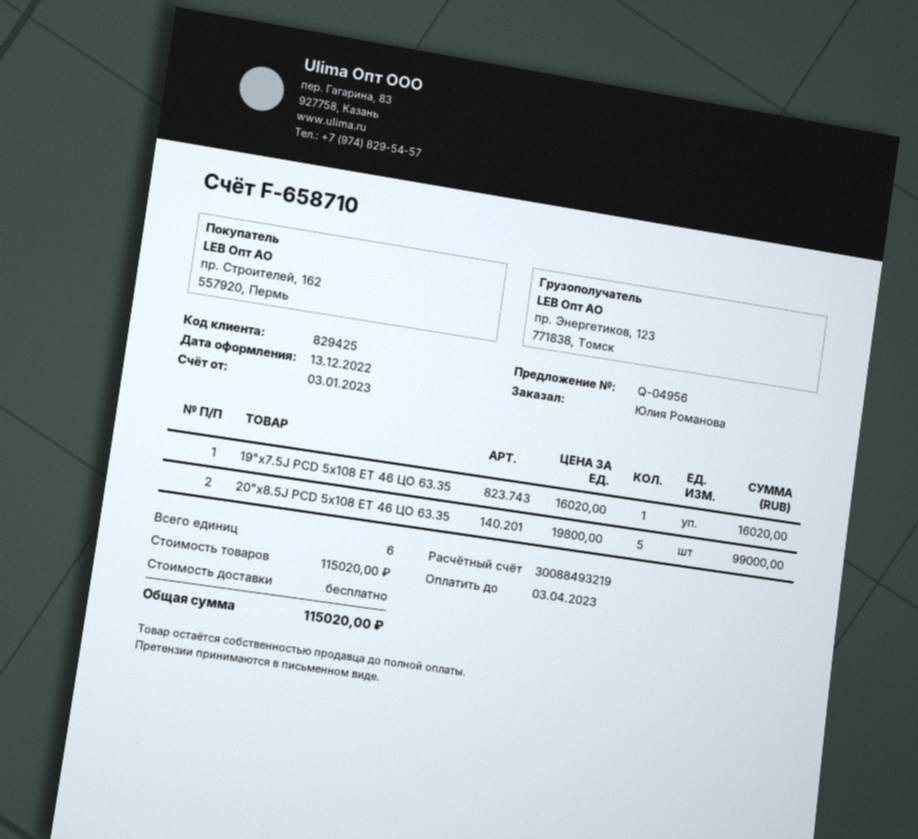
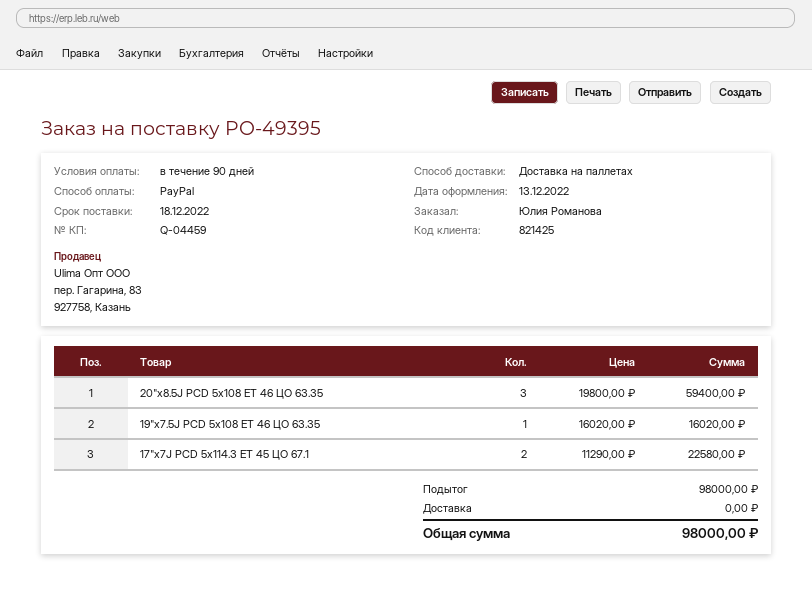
quote number: Q-04956 -> Q-04459
customer number: 829425 -> 821425
20"x8.5J PCD 5x108 ЕТ 46 ЦО 63.35: 5 x 19800.00 = 99000.00 -> 3 x 19800.00 = 59400.00
17"x7J PCD 5x114.3 ЕТ 45 ЦО 67.1: none -> 2 x 11290.00 = 22580.00
subtotal: 115020.00 -> 98000.00
total: 115020.00 -> 98000.00

